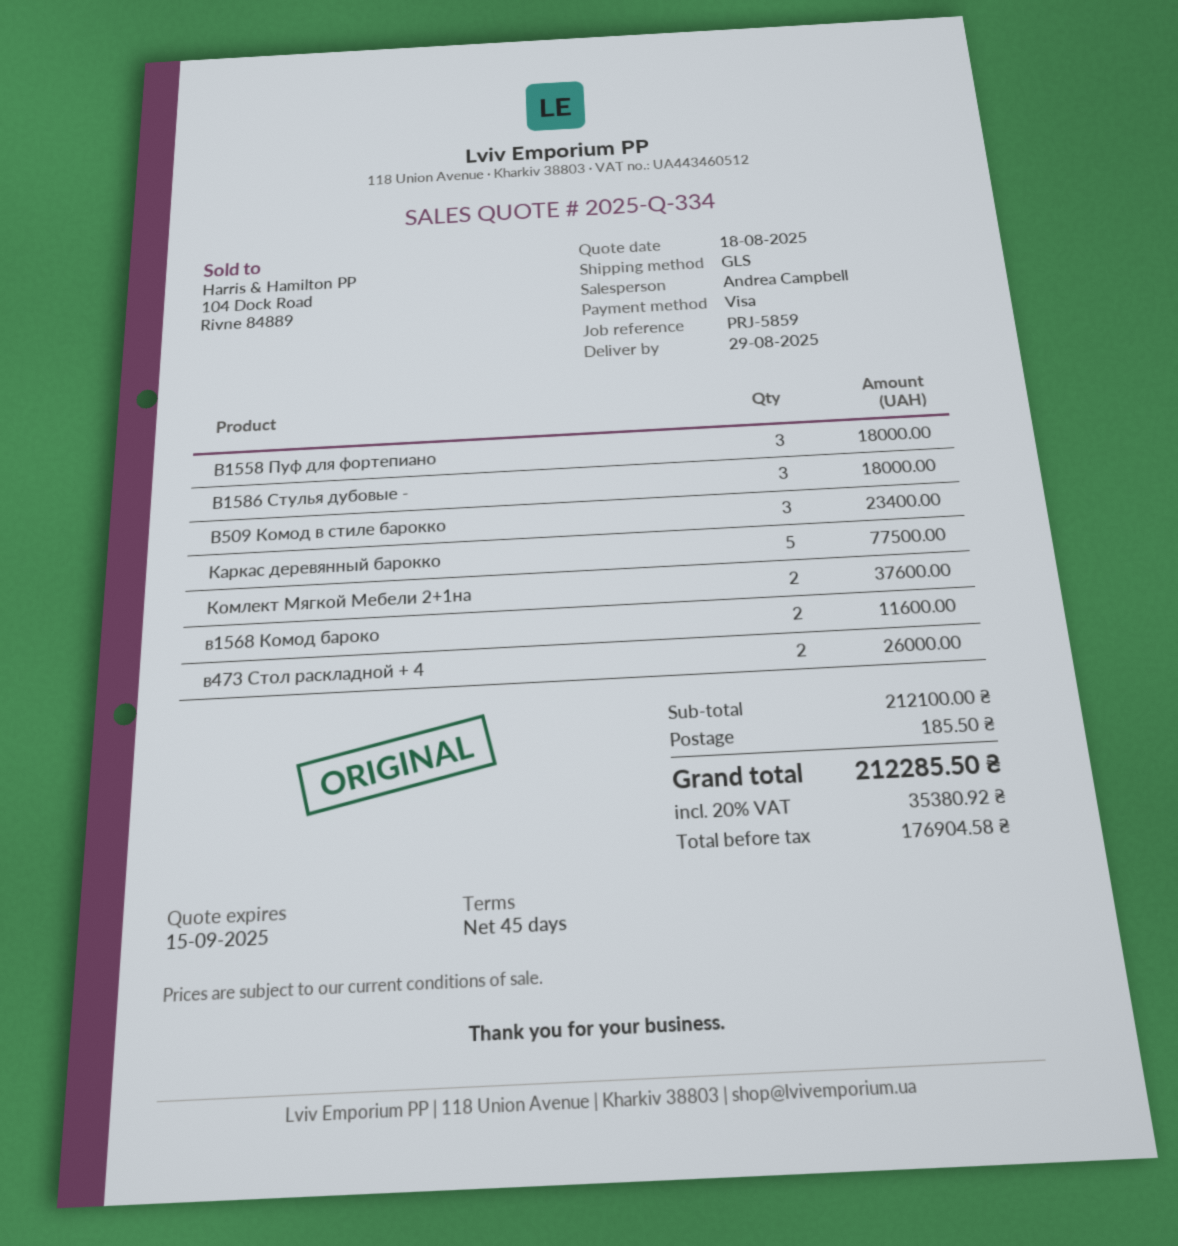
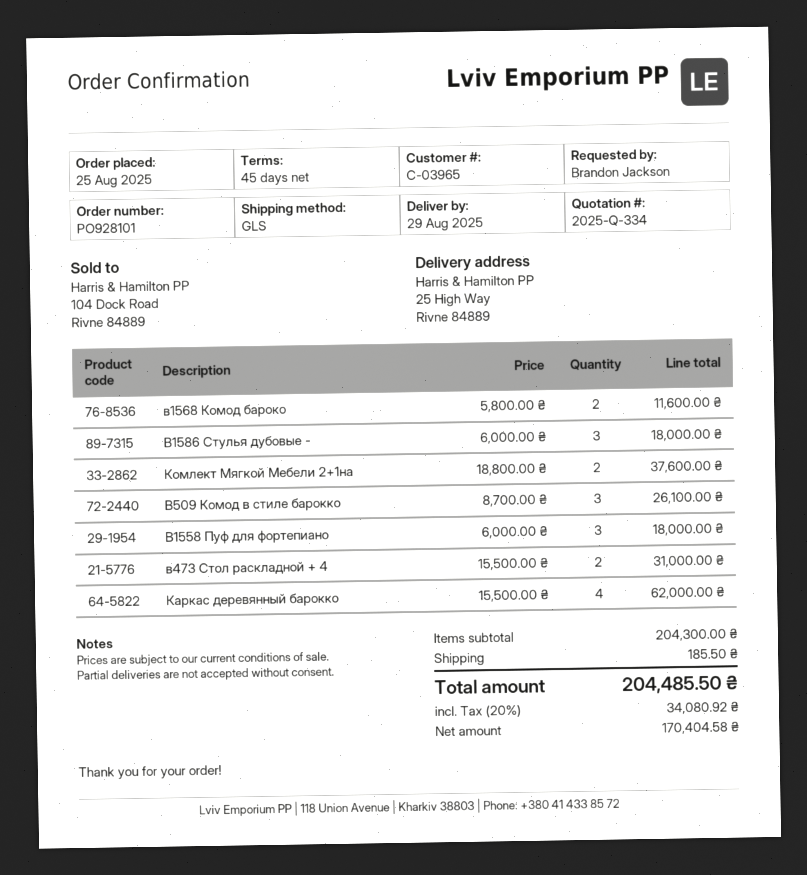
В509 Комод в стиле барокко: 3 for 23400.00 -> 3 for 26100.00
Каркас деревянный барокко: 5 for 77500.00 -> 4 for 62000.00
в473 Стол раскладной + 4: 2 for 26000.00 -> 2 for 31000.00
subtotal: 212100.00 -> 204300.00
net: 176904.58 -> 170404.58
tax: 20% = 35380.92 -> 20% = 34080.92
total: 212285.50 -> 204485.50

